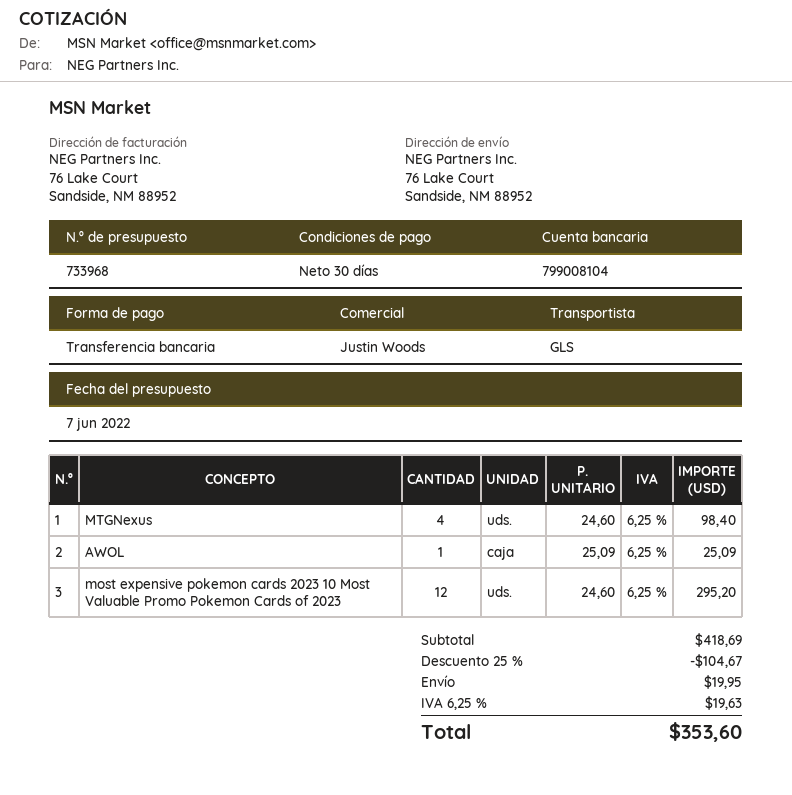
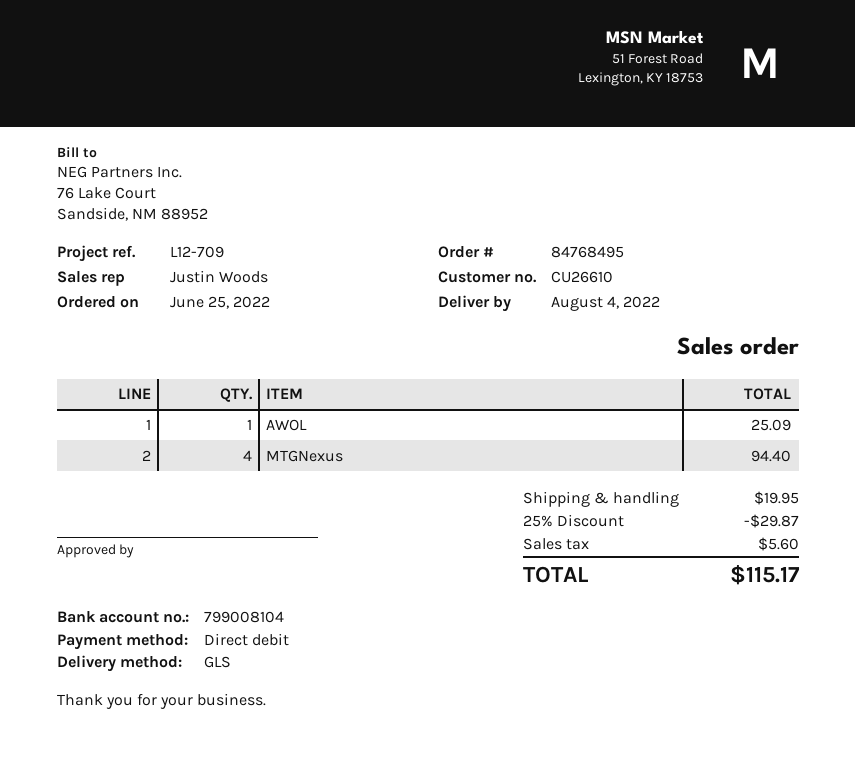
payment method: bank transfer -> direct debit
MTGNexus: 4 for 98.40 -> 4 for 94.40
most expensive pokemon cards 2023 10 Most Valuable Promo Pokemon Cards of 2023: 12 for 295.20 -> none
discount: 25% = 104.67 -> 25% = 29.87
tax: 19.63 -> 5.60
total: 353.60 -> 115.17

